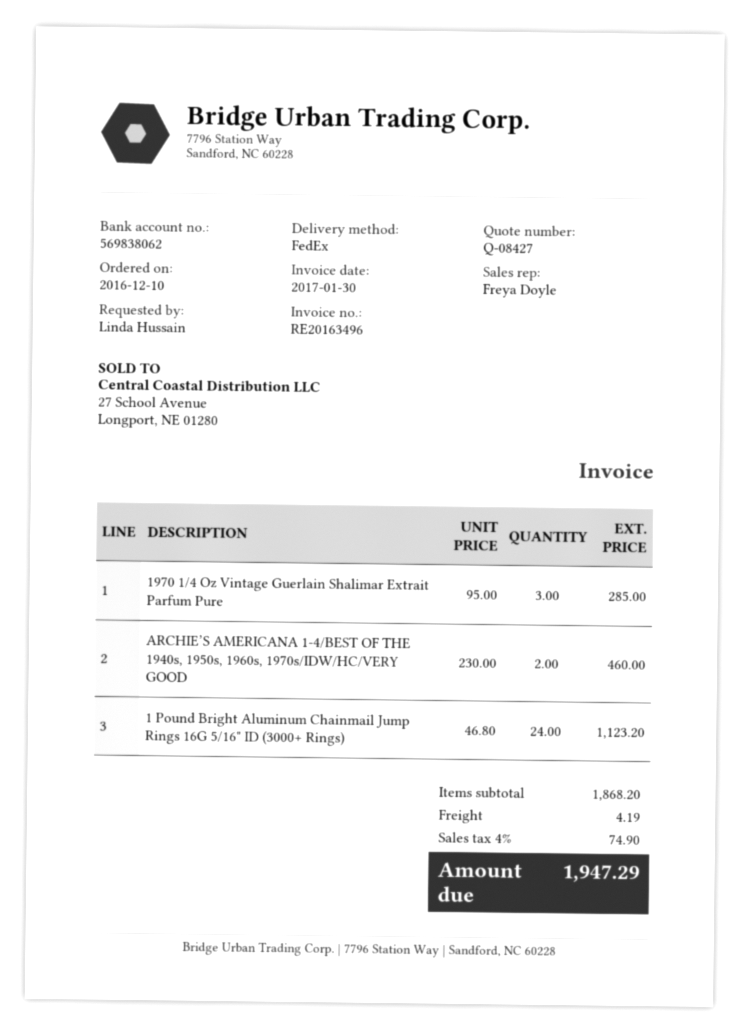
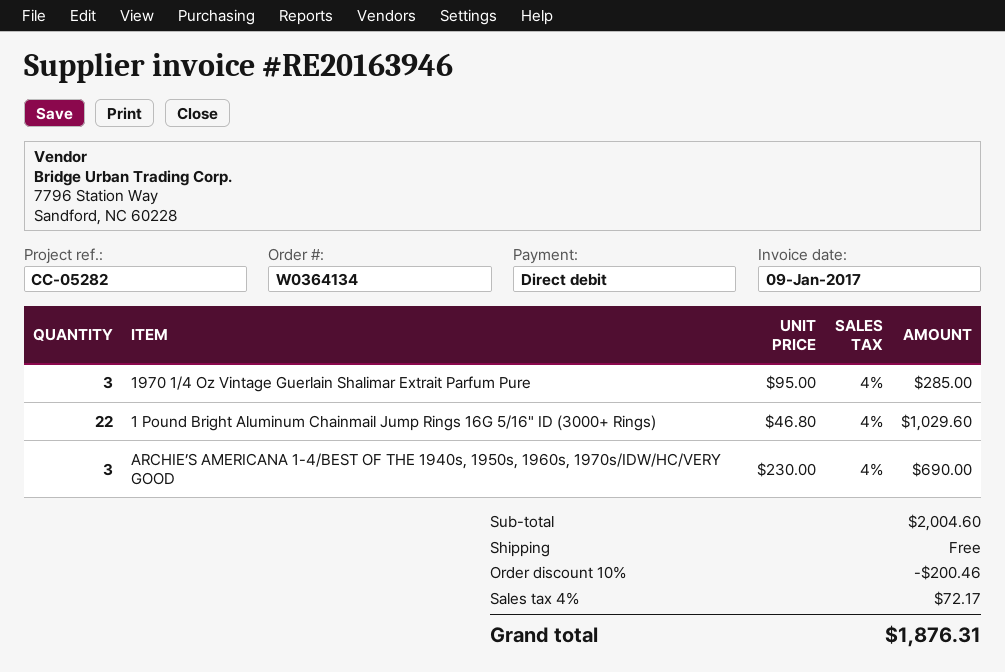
invoice number: RE20163496 -> RE20163946
invoice date: 2017-01-30 -> 2017-01-09
ARCHIE’S AMERICANA 1-4/BEST OF THE 1940s, 1950s, 1960s, 1970s/IDW/HC/VERY GOOD: 2 x 230.00 = 460.00 -> 3 x 230.00 = 690.00
1 Pound Bright Aluminum Chainmail Jump Rings 16G 5/16" ID (3000+ Rings): 24 x 46.80 = 1123.20 -> 22 x 46.80 = 1029.60
subtotal: 1868.20 -> 2004.60
discount: none -> 10% = 200.46
shipping: 4.19 -> 0.00
tax: 4% = 74.90 -> 4% = 72.17
total: 1947.29 -> 1876.31

